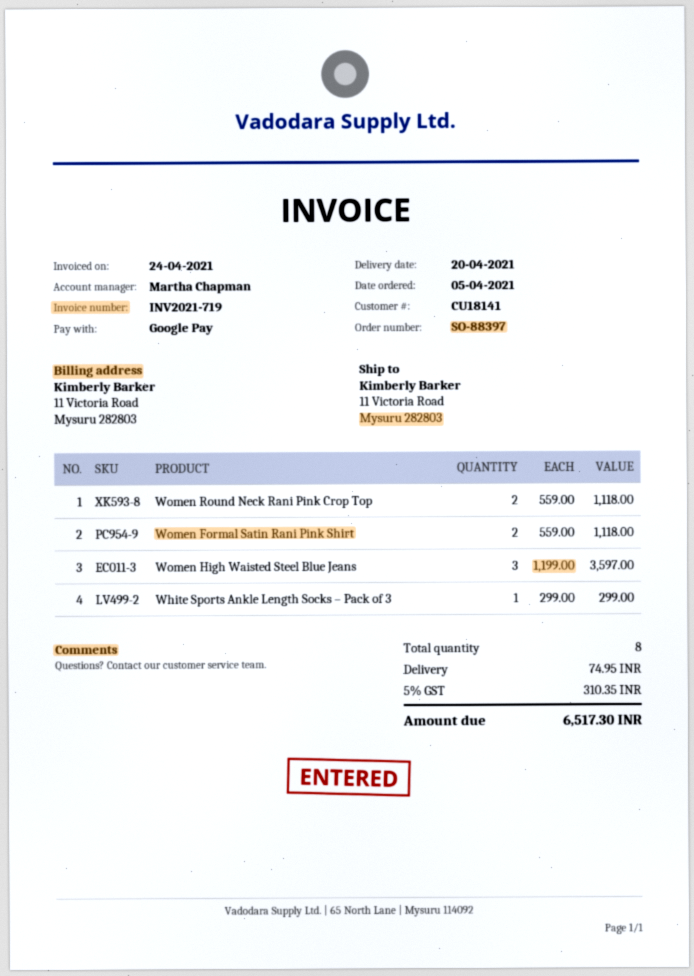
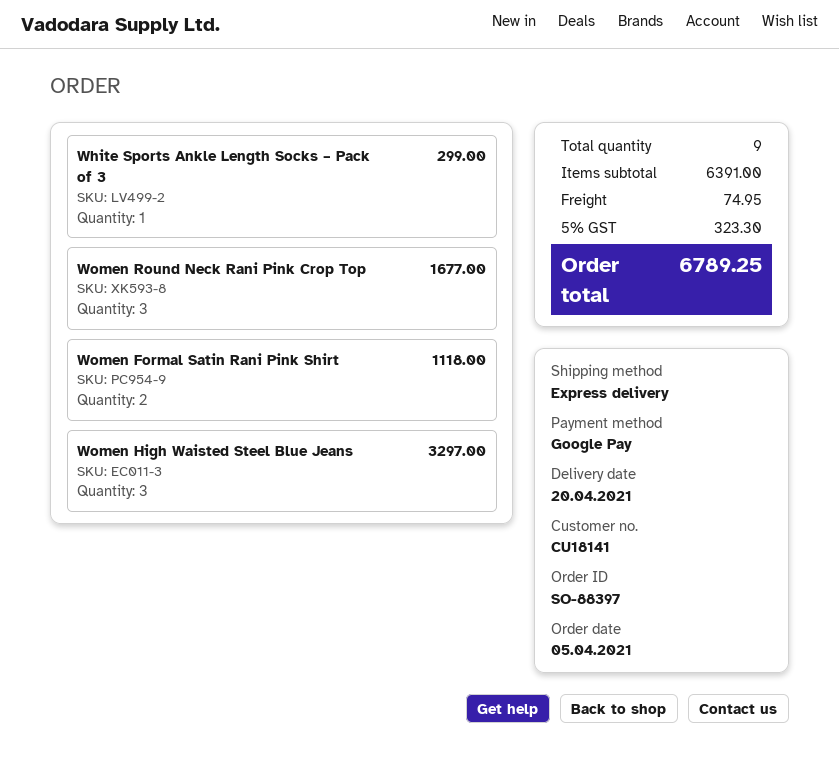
Women Round Neck Rani Pink Crop Top: 2 for 1118.00 -> 3 for 1677.00
Women High Waisted Steel Blue Jeans: 3 for 3597.00 -> 3 for 3297.00
total quantity: 8 -> 9
tax: 5% = 310.35 -> 5% = 323.30
total: 6517.30 -> 6789.25

